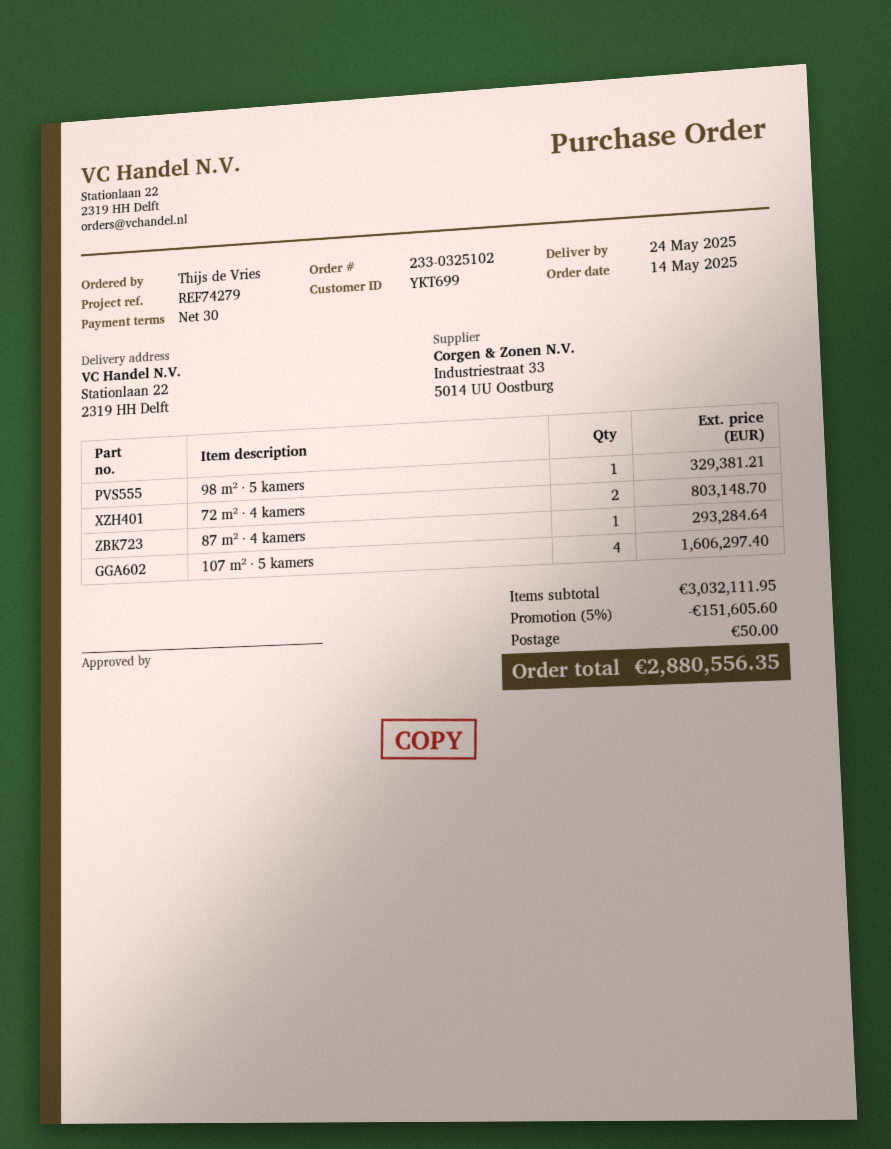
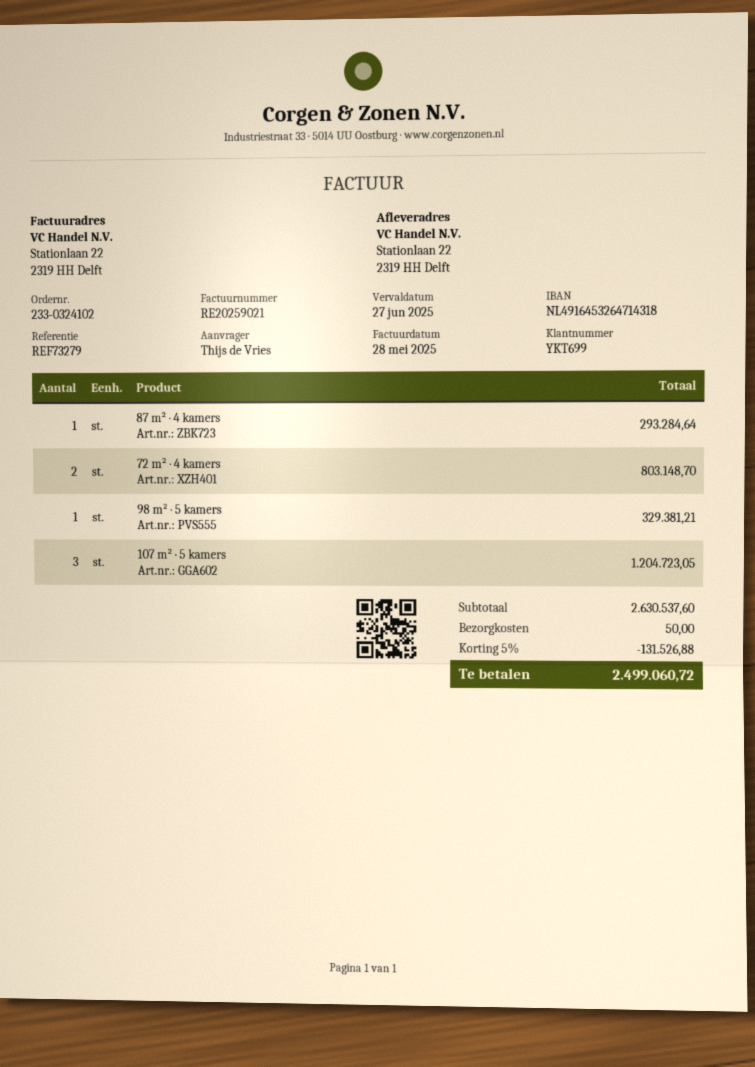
order number: 233-0325102 -> 233-0324102
reference: REF74279 -> REF73279
107 m² · 5 kamers: 4 for 1606297.40 -> 3 for 1204723.05
subtotal: 3032111.95 -> 2630537.60
discount: 5% = 151605.60 -> 5% = 131526.88
total: 2880556.35 -> 2499060.72

